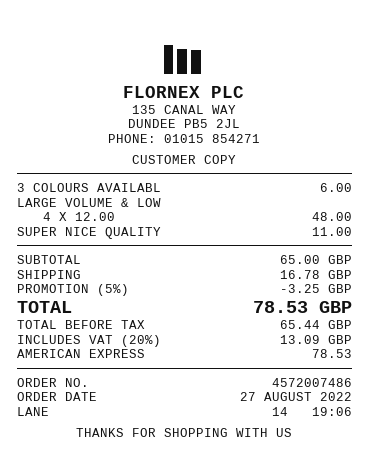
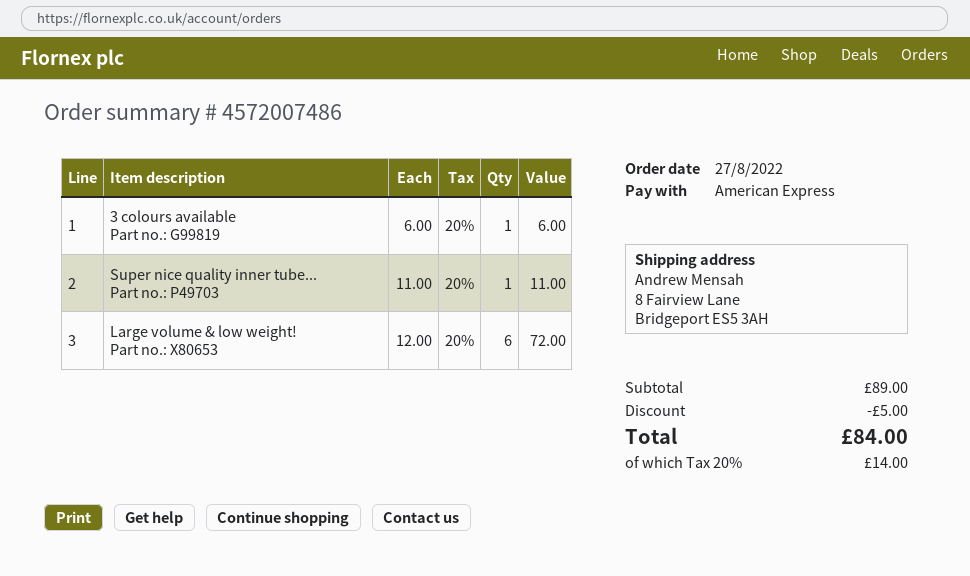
LARGE VOLUME & LOW: 4 x 12.00 = 48.00 -> 6 x 12.00 = 72.00
subtotal: 65.00 -> 89.00
discount: 3.25 -> 5.00
shipping: 16.78 -> none
tax: 20% = 13.09 -> 20% = 14.00
total: 78.53 -> 84.00

